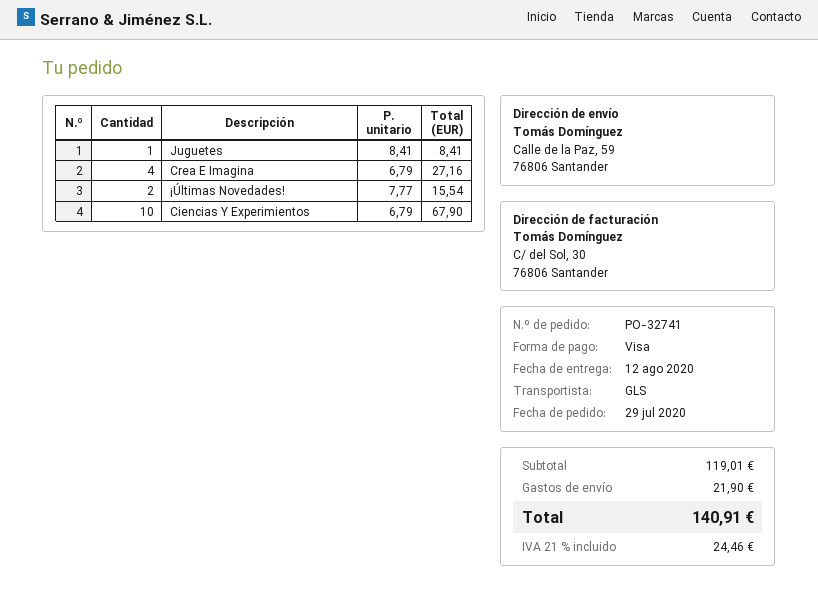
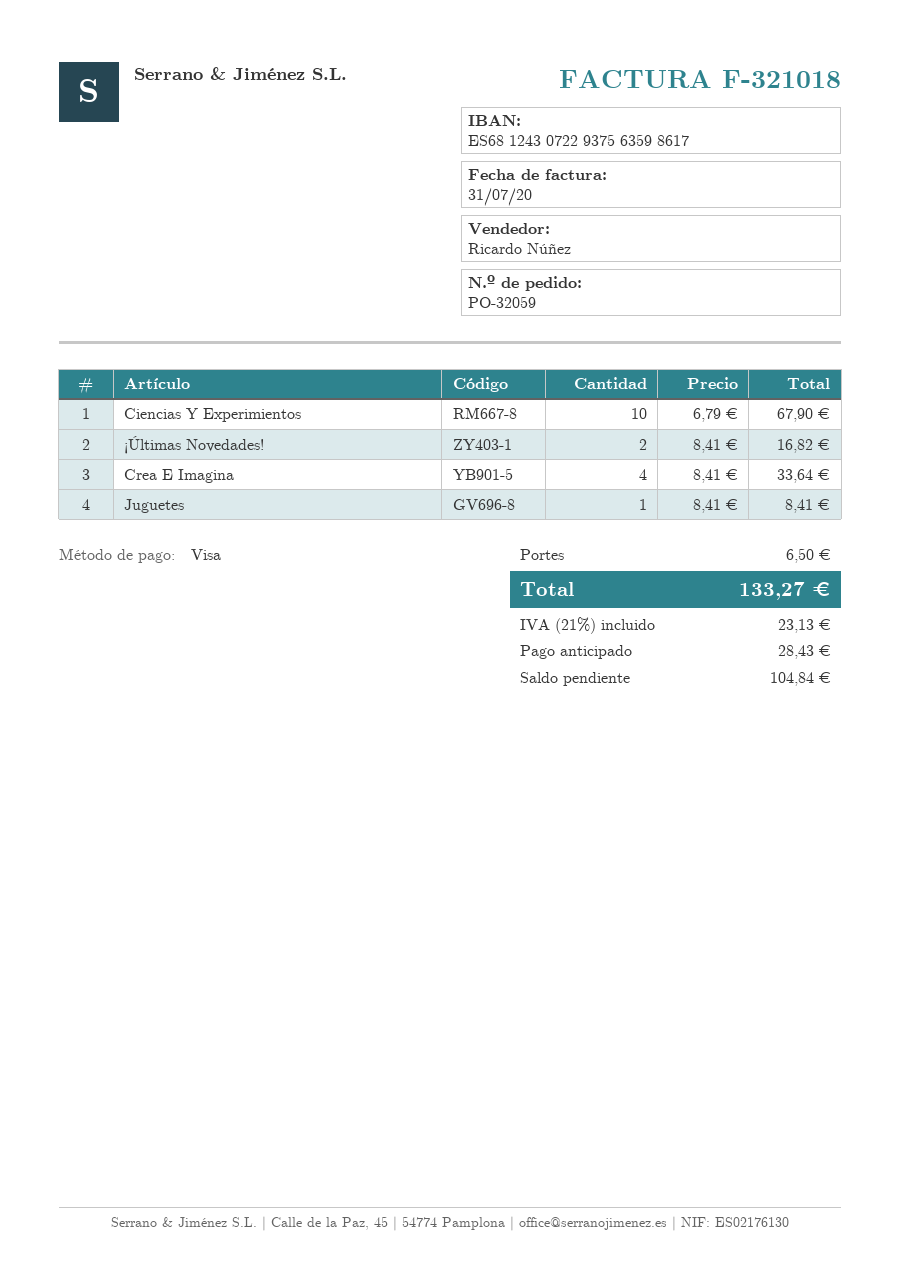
order number: PO-32741 -> PO-32059
Crea E Imagina: 4 x 6.79 = 27.16 -> 4 x 8.41 = 33.64
¡Últimas Novedades!: 2 x 7.77 = 15.54 -> 2 x 8.41 = 16.82
shipping: 21.90 -> 6.50
tax: 21% = 24.46 -> 21% = 23.13
total: 140.91 -> 133.27

